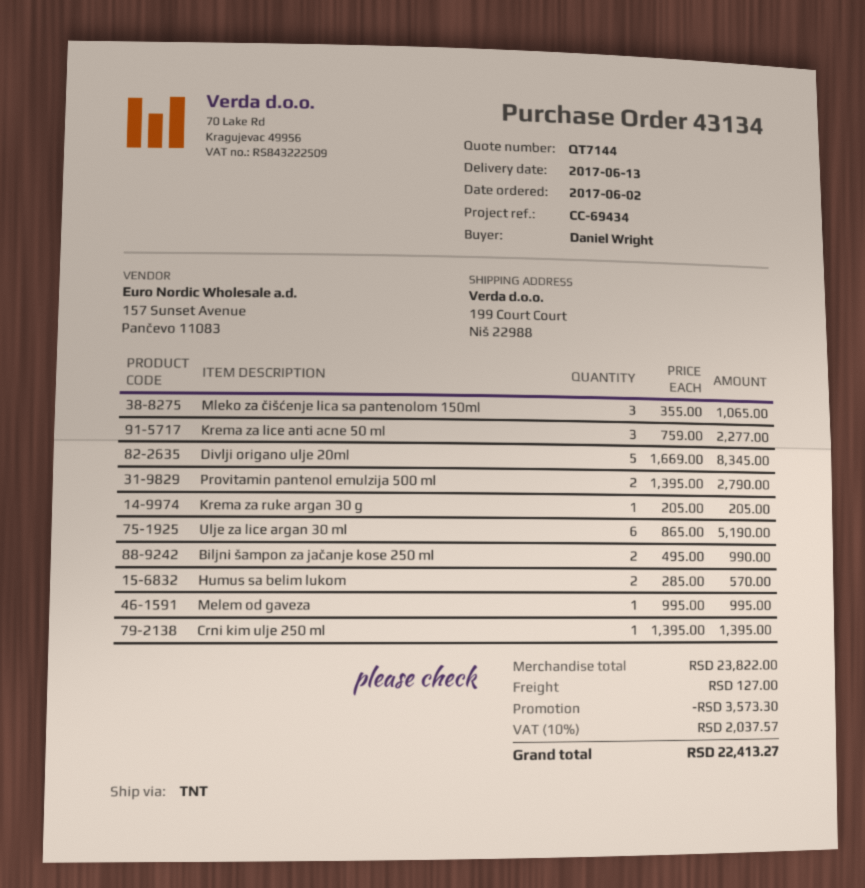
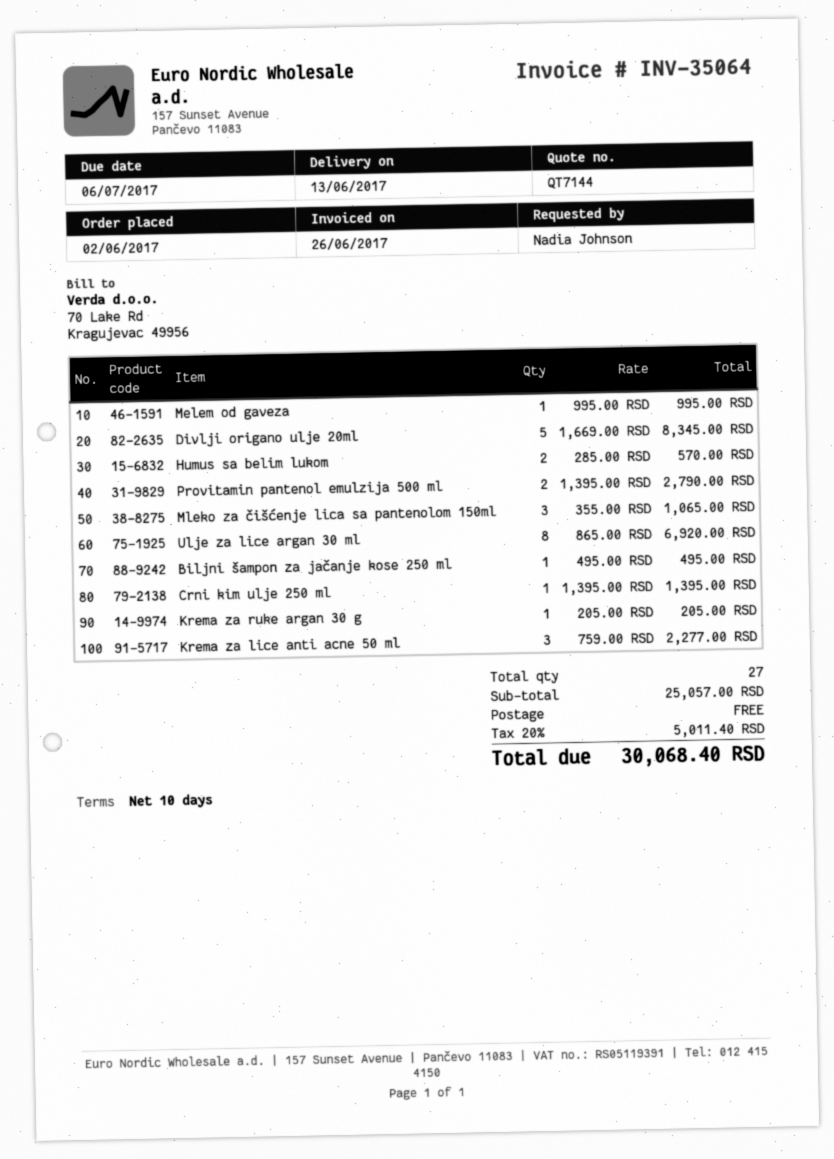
ordered by: Daniel Wright -> Nadia Johnson
Ulje za lice argan 30 ml: 6 x 865.00 = 5190.00 -> 8 x 865.00 = 6920.00
Biljni šampon za jačanje kose 250 ml: 2 x 495.00 = 990.00 -> 1 x 495.00 = 495.00
subtotal: 23822.00 -> 25057.00
discount: 3573.30 -> none
shipping: 127.00 -> 0.00
tax: 10% = 2037.57 -> 20% = 5011.40
total: 22413.27 -> 30068.40

